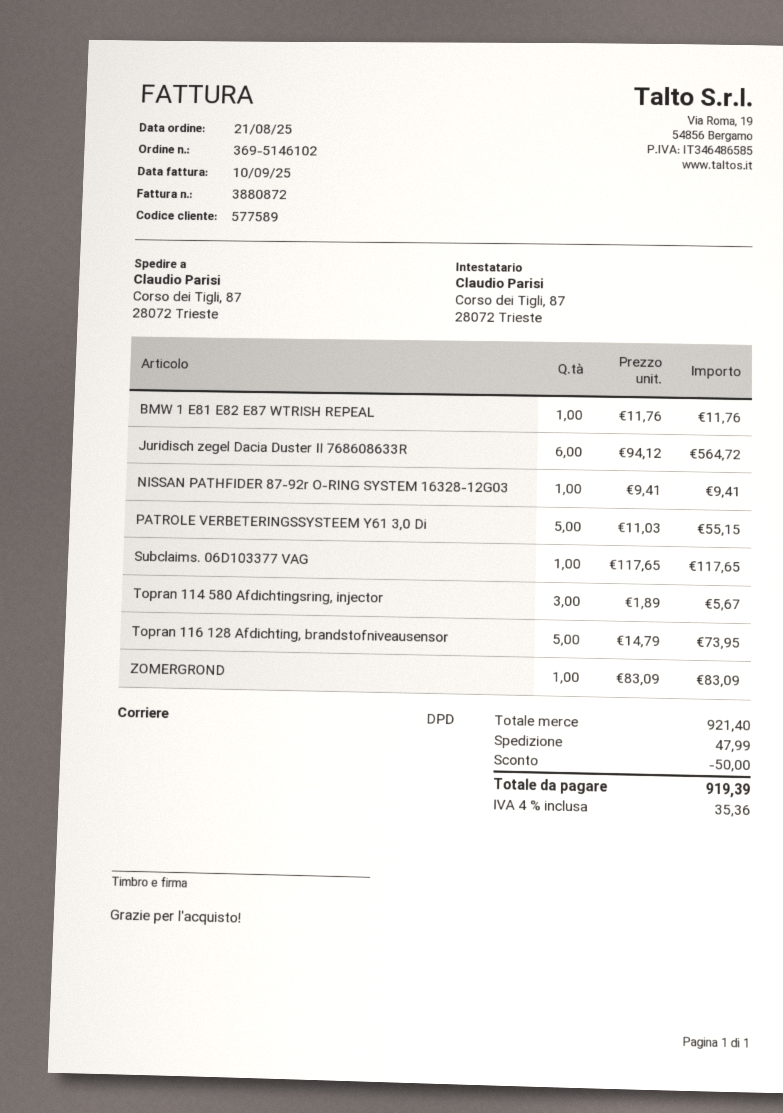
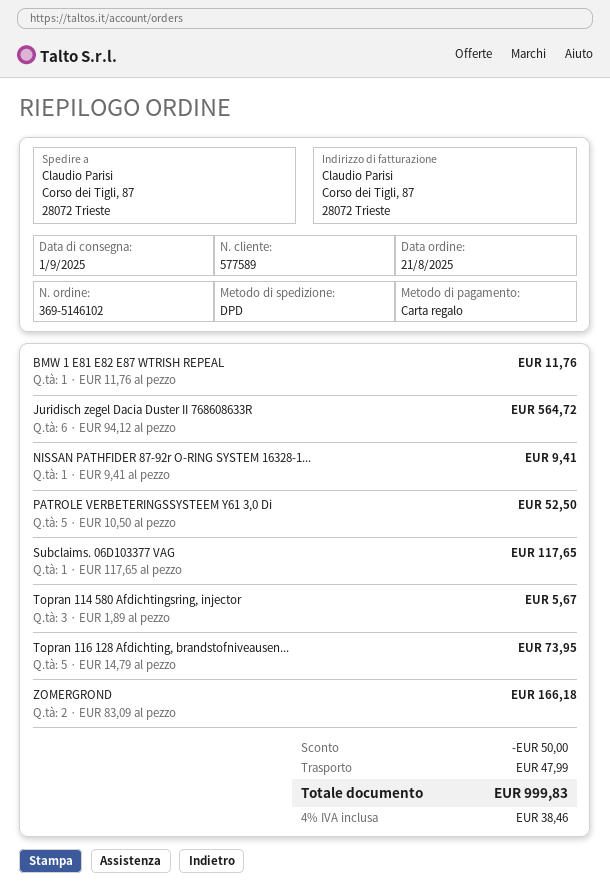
PATROLE VERBETERINGSSYSTEEM Y61 3,0 Di: 5 x 11.03 = 55.15 -> 5 x 10.50 = 52.50
ZOMERGROND: 1 x 83.09 = 83.09 -> 2 x 83.09 = 166.18
tax: 4% = 35.36 -> 4% = 38.46
total: 919.39 -> 999.83

